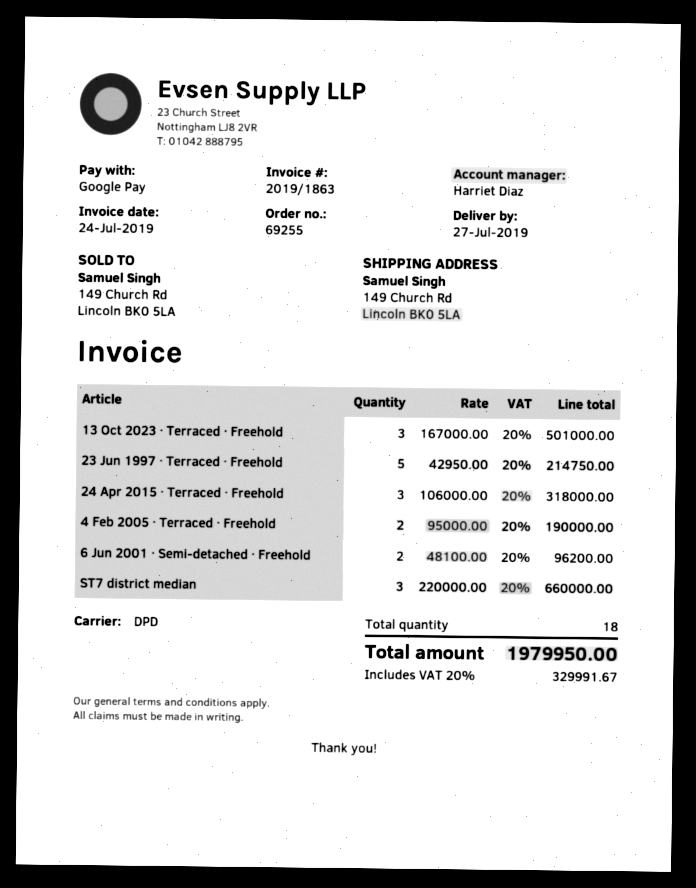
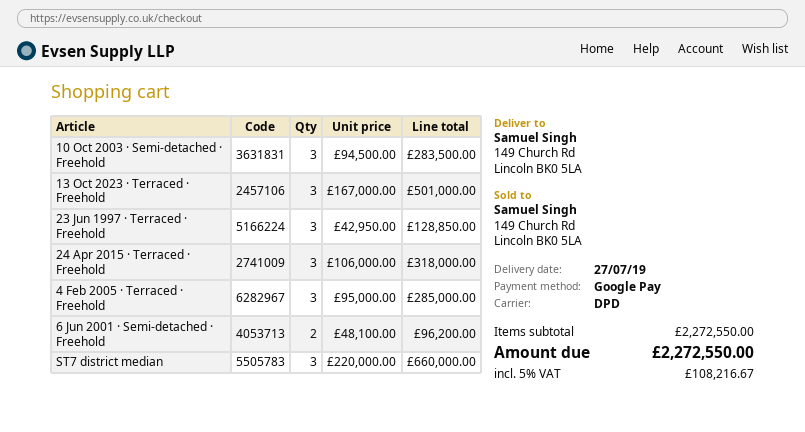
23 Jun 1997 · Terraced · Freehold: 5 x 42950.00 = 214750.00 -> 3 x 42950.00 = 128850.00
4 Feb 2005 · Terraced · Freehold: 2 x 95000.00 = 190000.00 -> 3 x 95000.00 = 285000.00
10 Oct 2003 · Semi-detached · Freehold: none -> 3 x 94500.00 = 283500.00
tax: 20% = 329991.67 -> 5% = 108216.67
total: 1979950.00 -> 2272550.00

